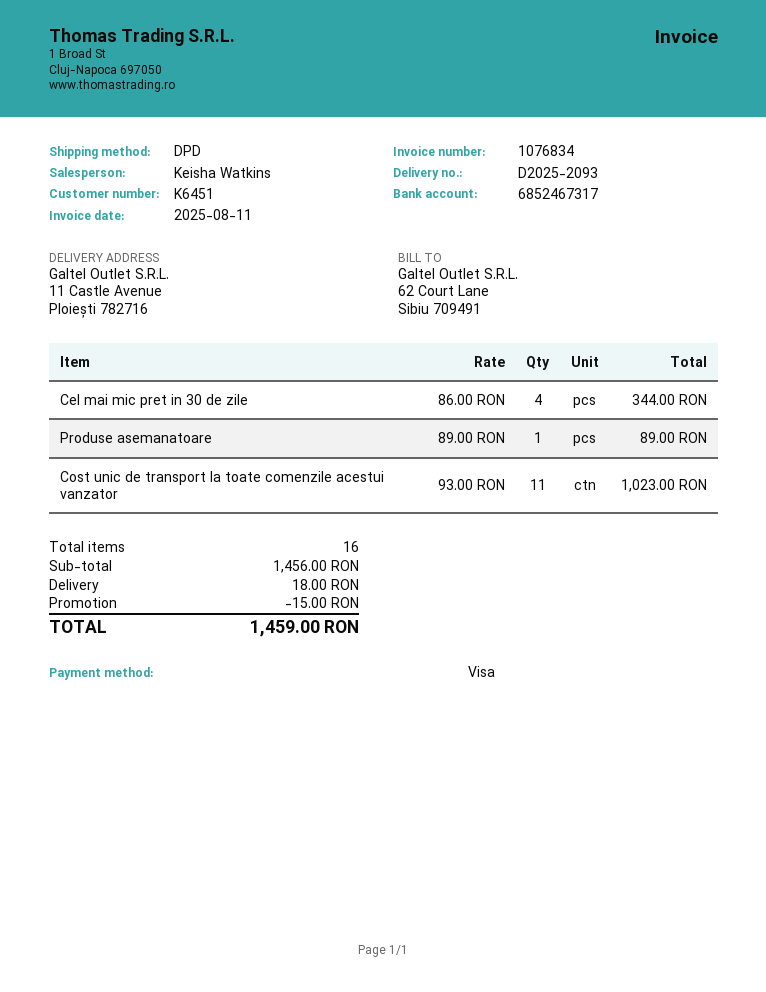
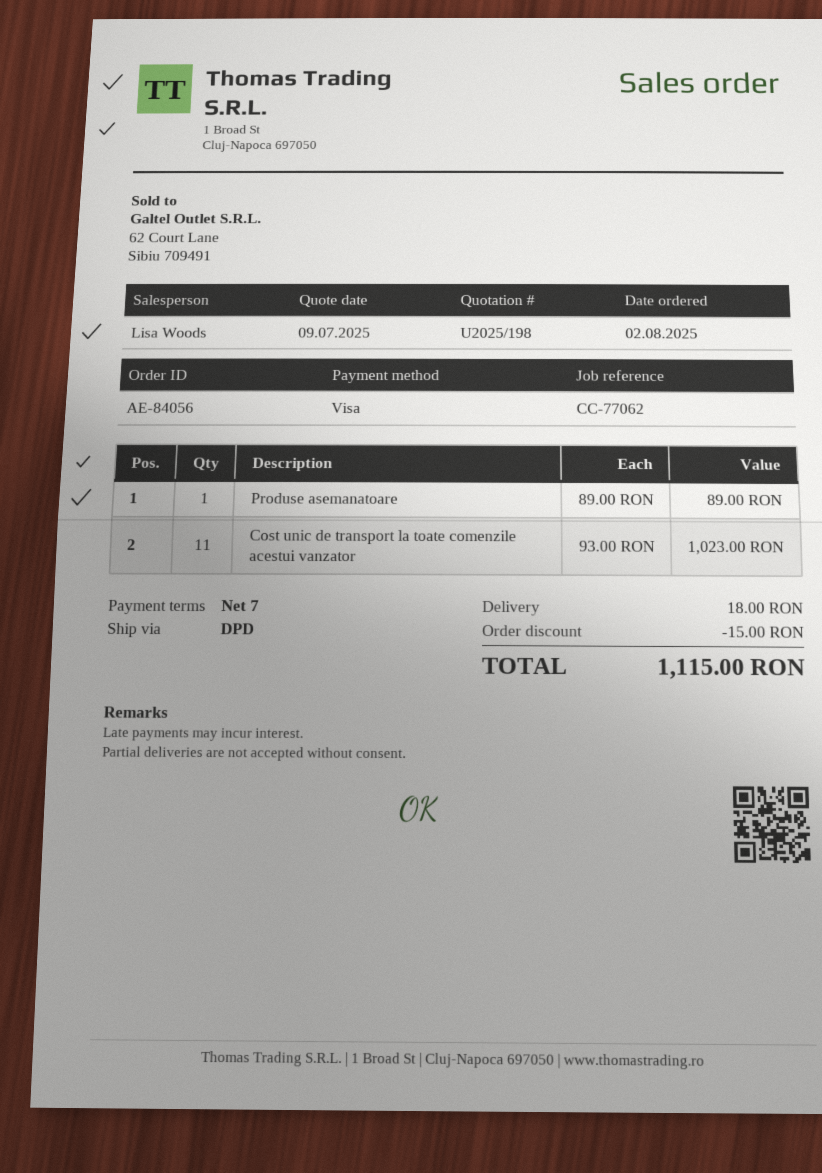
sales rep: Keisha Watkins -> Lisa Woods
Cel mai mic pret in 30 de zile: 4 x 86.00 = 344.00 -> none
total: 1459.00 -> 1115.00

